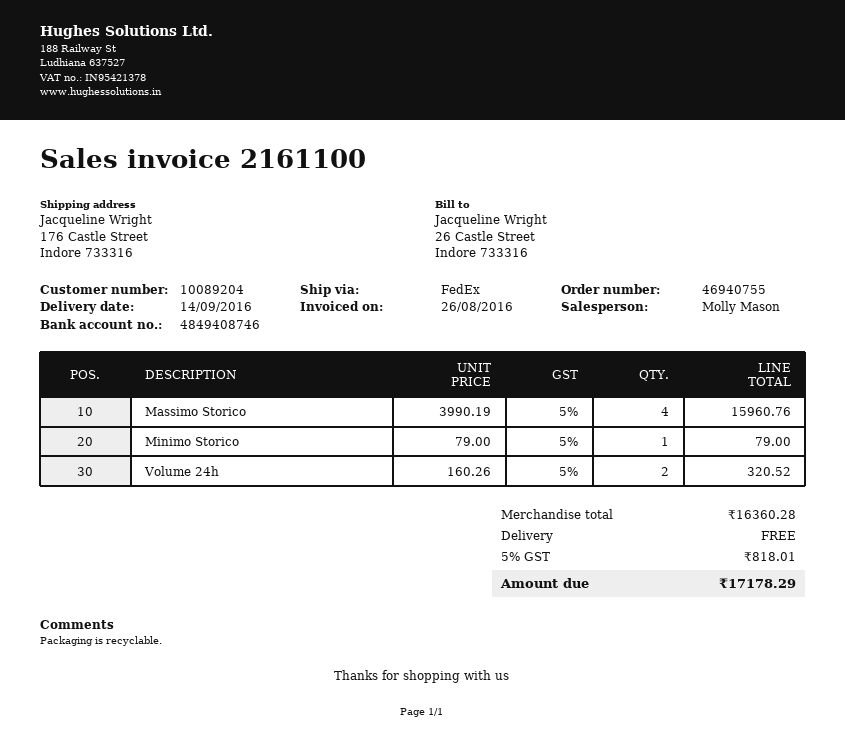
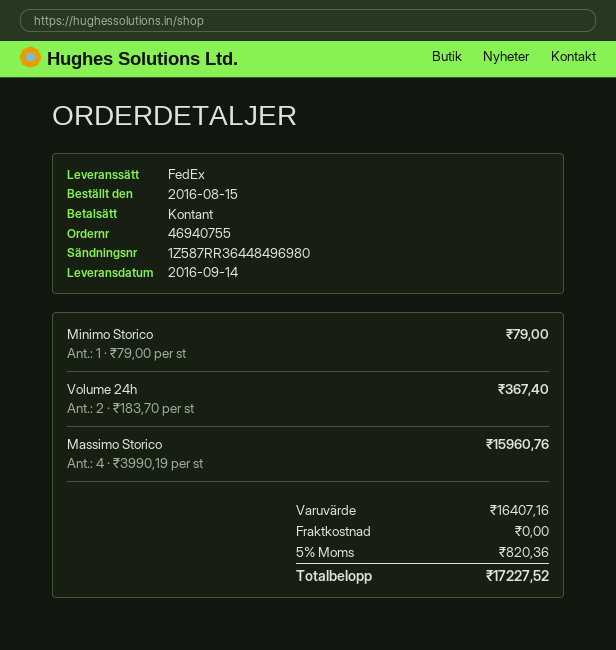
Volume 24h: 2 x 160.26 = 320.52 -> 2 x 183.70 = 367.40
subtotal: 16360.28 -> 16407.16
tax: 5% = 818.01 -> 5% = 820.36
total: 17178.29 -> 17227.52

